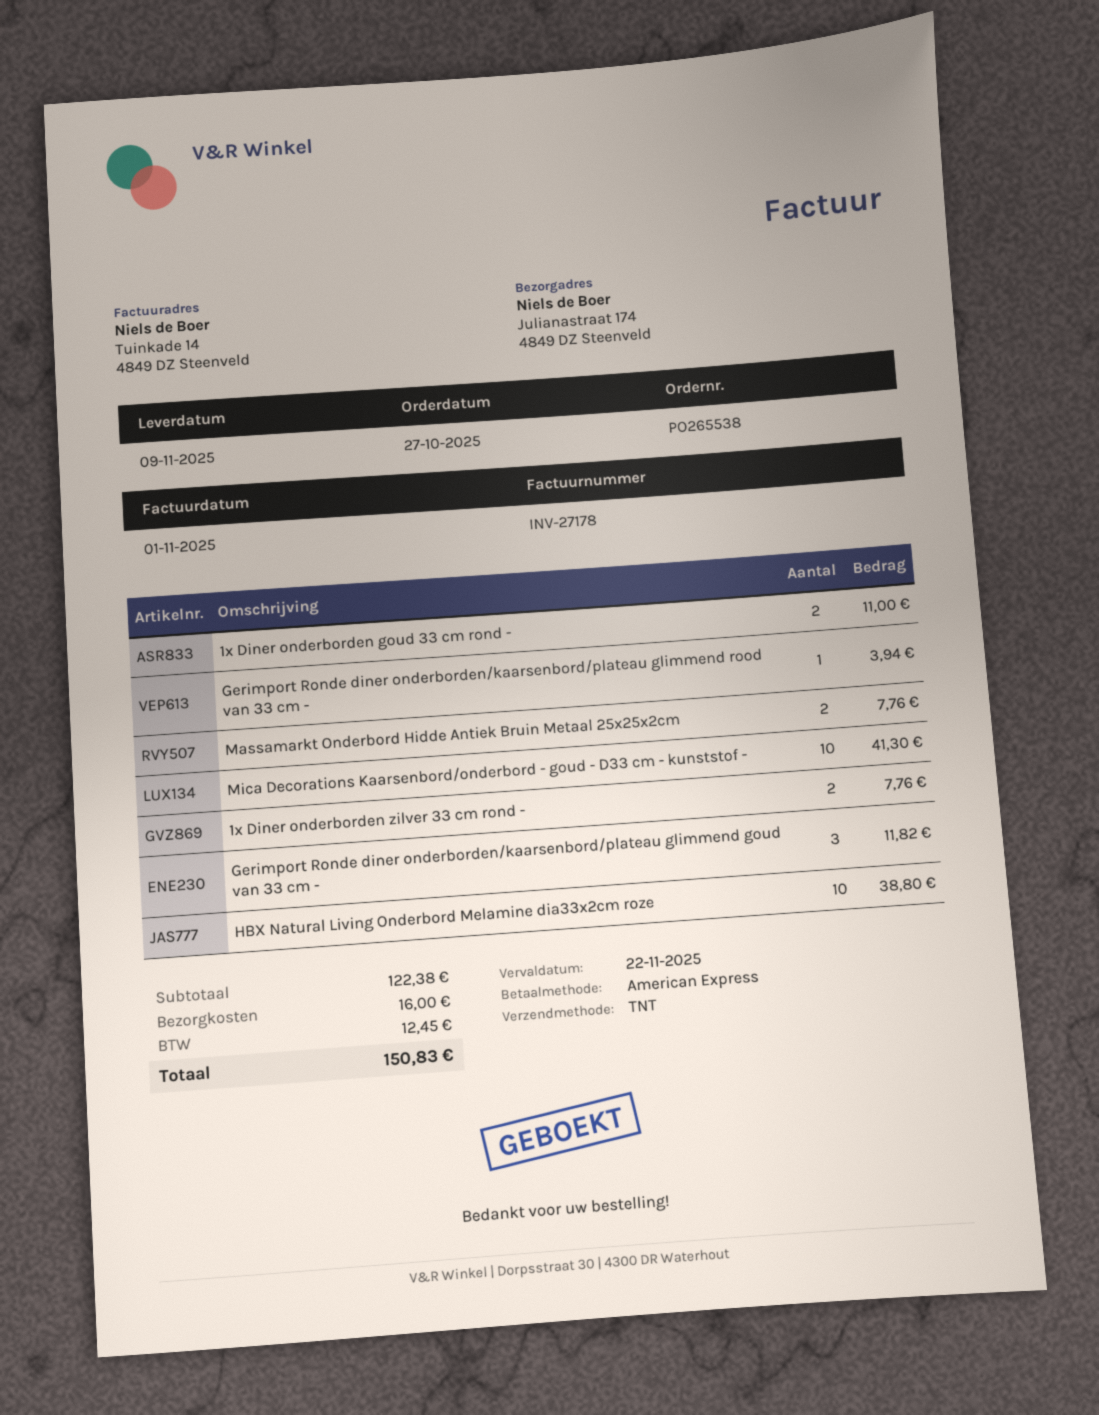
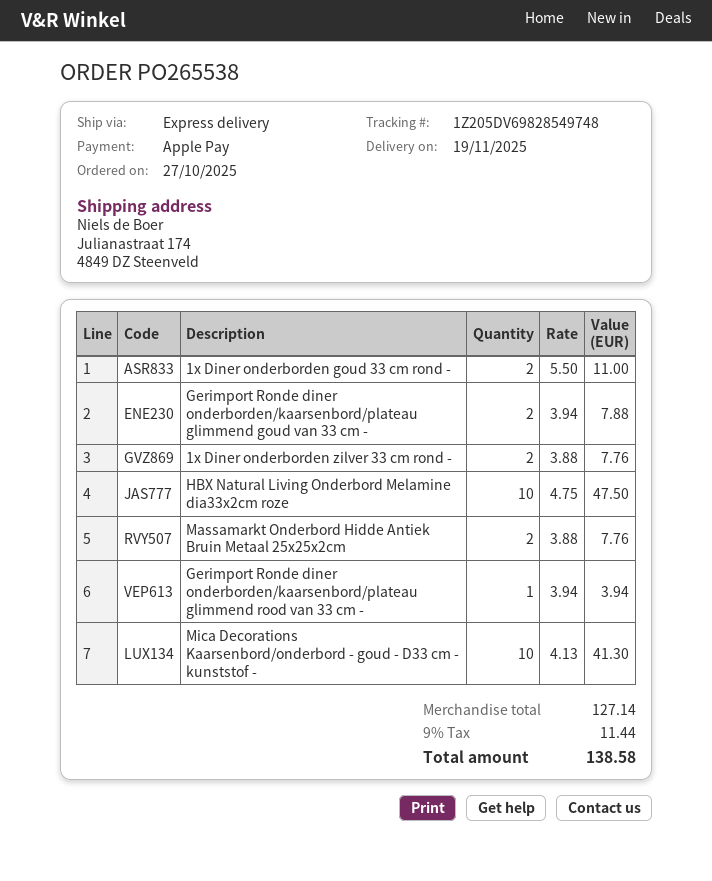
delivery date: 2025-11-09 -> 2025-11-19
payment method: American Express -> Apple Pay
shipping method: TNT -> express
Gerimport Ronde diner onderborden/kaarsenbord/plateau glimmend goud van 33 cm -: 3 for 11.82 -> 2 for 7.88
HBX Natural Living Onderbord Melamine dia33x2cm roze: 10 for 38.80 -> 10 for 47.50
subtotal: 122.38 -> 127.14
shipping: 16.00 -> none
tax: 12.45 -> 11.44
total: 150.83 -> 138.58

